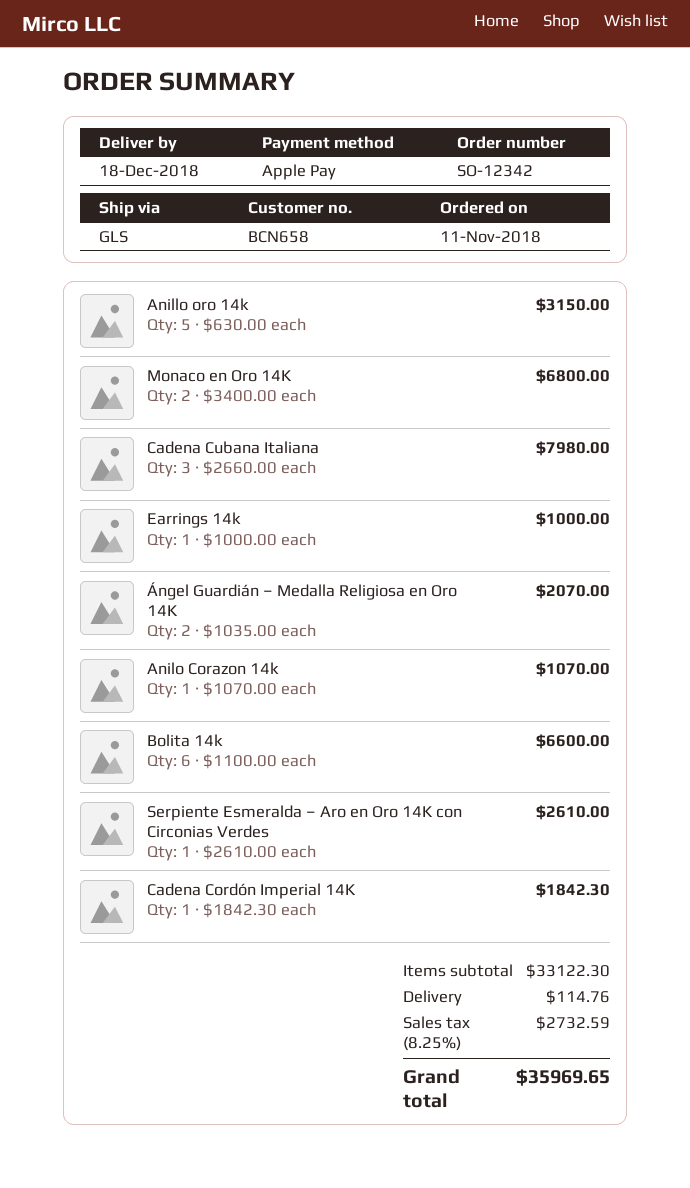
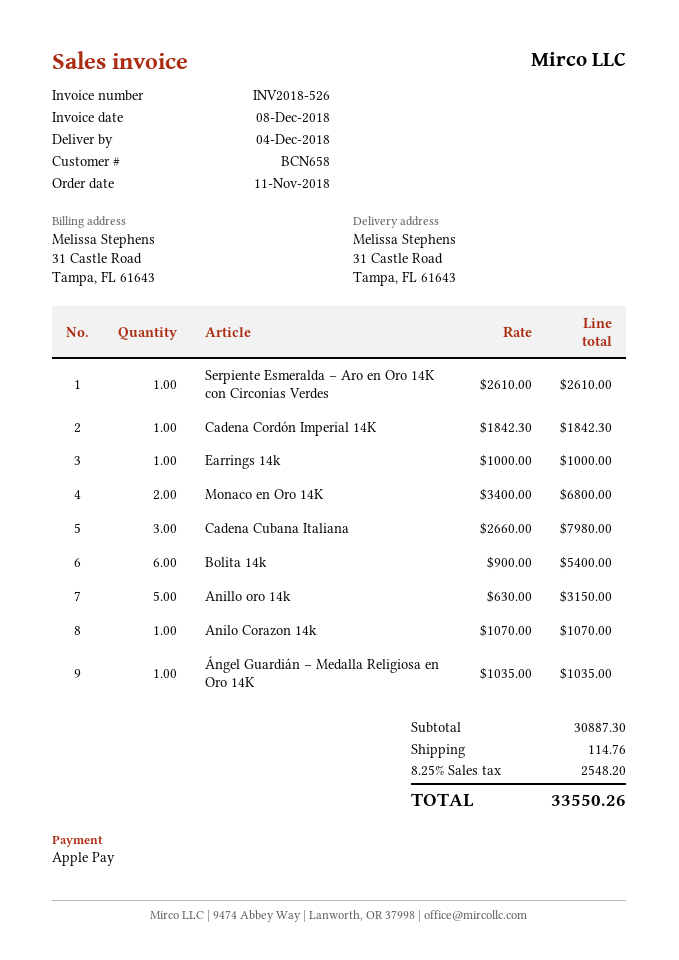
delivery date: 2018-12-18 -> 2018-12-04
Ángel Guardián – Medalla Religiosa en Oro 14K: 2 x 1035.00 = 2070.00 -> 1 x 1035.00 = 1035.00
Bolita 14k: 6 x 1100.00 = 6600.00 -> 6 x 900.00 = 5400.00
subtotal: 33122.30 -> 30887.30
tax: 8.25% = 2732.59 -> 8.25% = 2548.20
total: 35969.65 -> 33550.26

